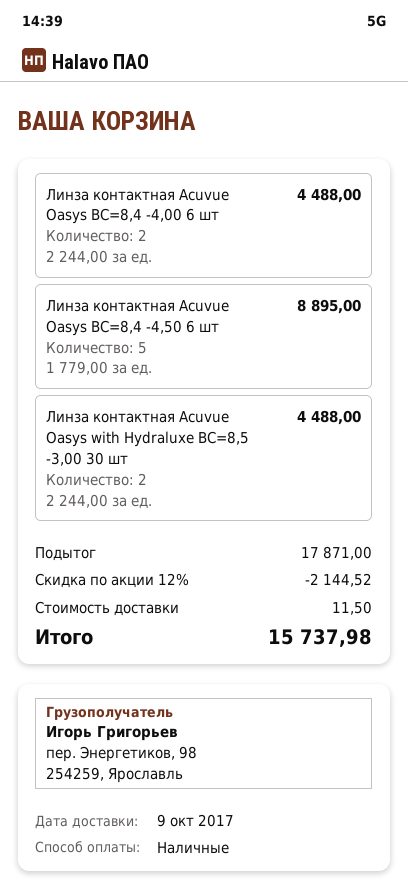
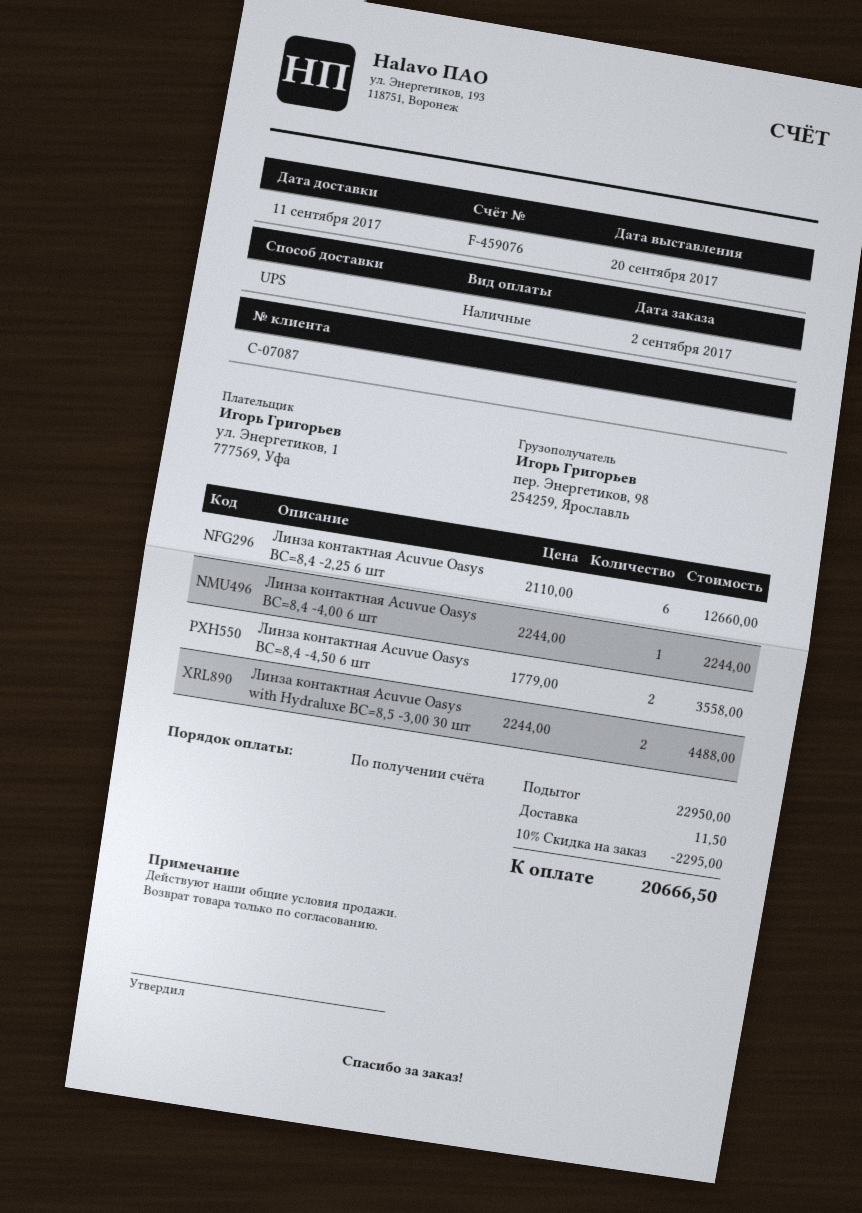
delivery date: 2017-10-09 -> 2017-09-11
Линза контактная Acuvue Oasys BC=8,4 -4,00 6 шт: 2 x 2244.00 = 4488.00 -> 1 x 2244.00 = 2244.00
Линза контактная Acuvue Oasys BC=8,4 -4,50 6 шт: 5 x 1779.00 = 8895.00 -> 2 x 1779.00 = 3558.00
Линза контактная Acuvue Oasys BC=8,4 -2,25 6 шт: none -> 6 x 2110.00 = 12660.00
subtotal: 17871.00 -> 22950.00
discount: 12% = 2144.52 -> 10% = 2295.00
total: 15737.98 -> 20666.50

